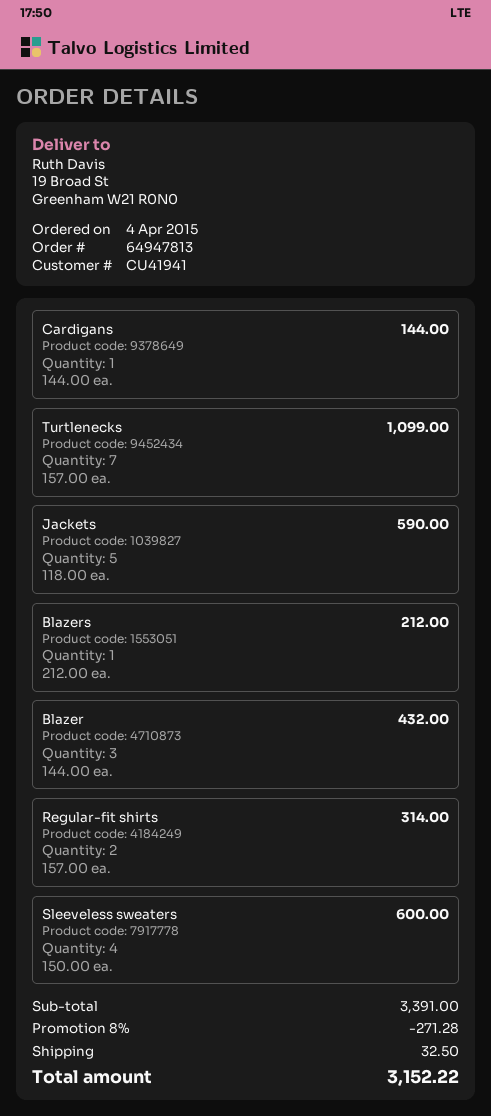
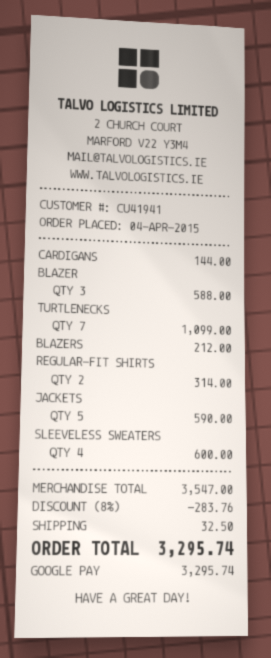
Blazer: 3 for 432.00 -> 3 for 588.00
subtotal: 3391.00 -> 3547.00
discount: 8% = 271.28 -> 8% = 283.76
total: 3152.22 -> 3295.74

